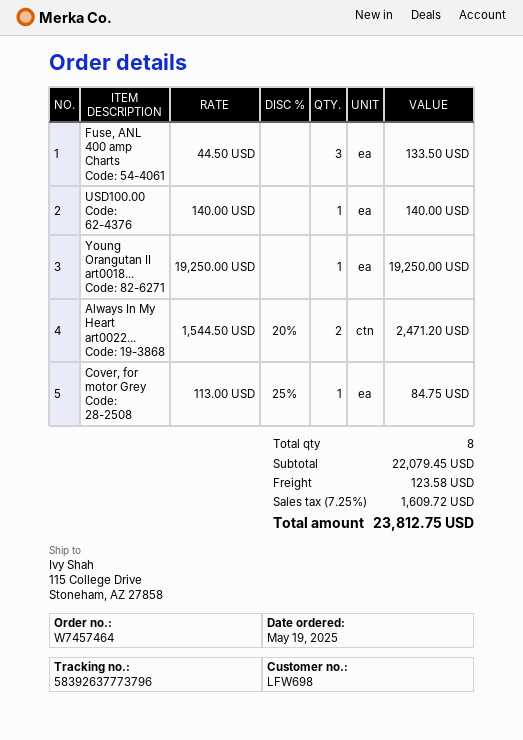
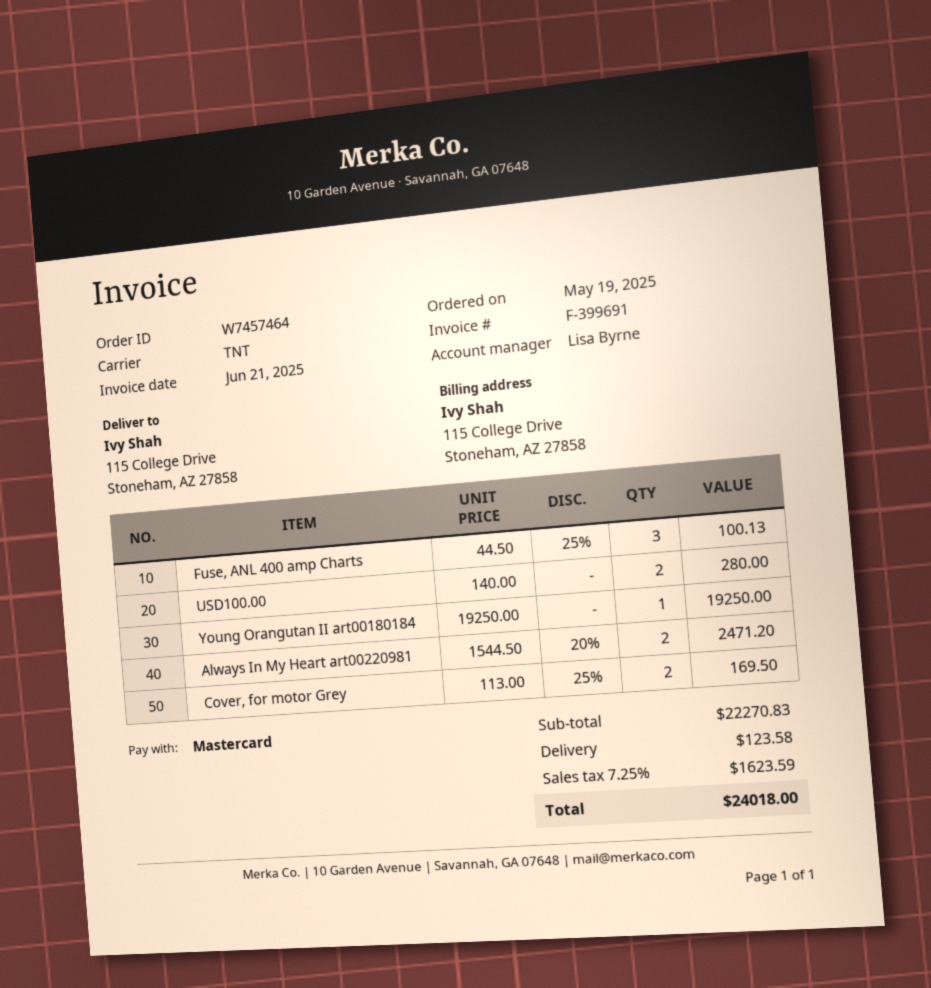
Fuse, ANL 400 amp Charts: 3 x 44.50 = 133.50 -> 3 x 44.50 - 25% = 100.13
USD100.00: 1 x 140.00 = 140.00 -> 2 x 140.00 = 280.00
Cover, for motor Grey: 1 x 113.00 - 25% = 84.75 -> 2 x 113.00 - 25% = 169.50
subtotal: 22079.45 -> 22270.83
tax: 7.25% = 1609.72 -> 7.25% = 1623.59
total: 23812.75 -> 24018.00

